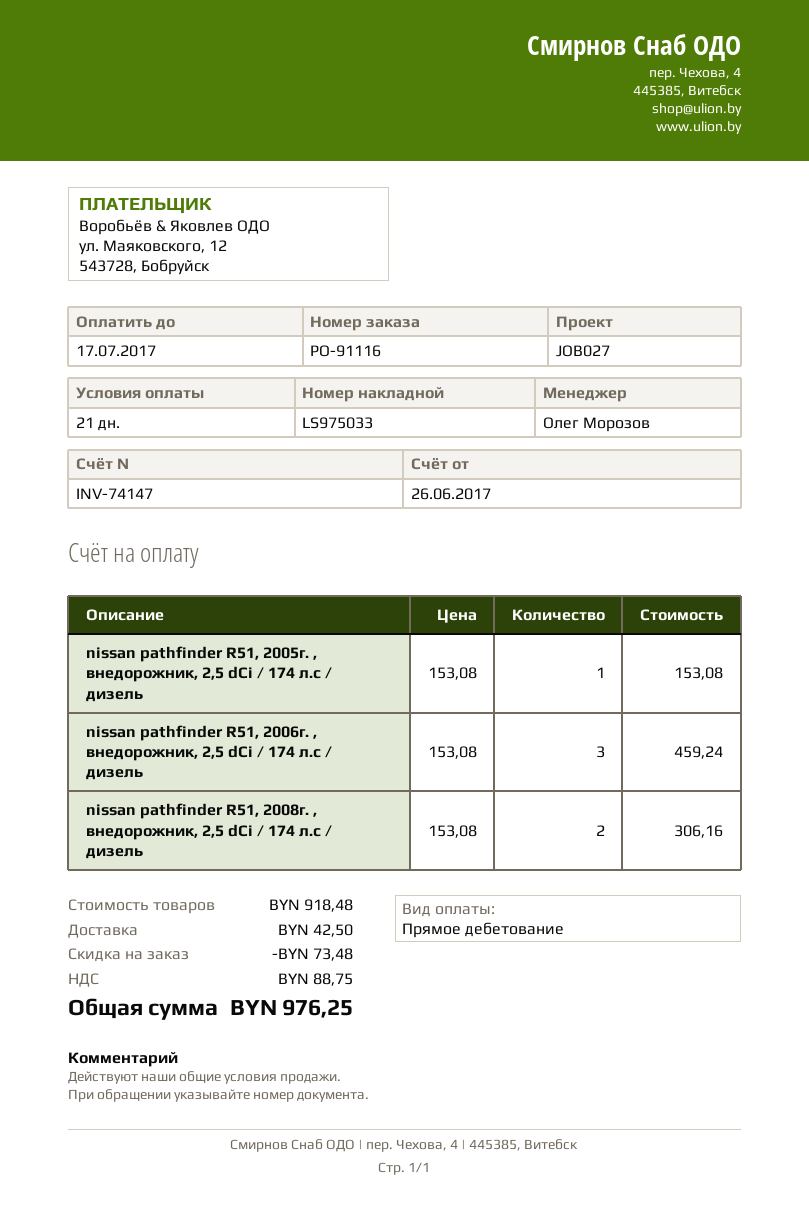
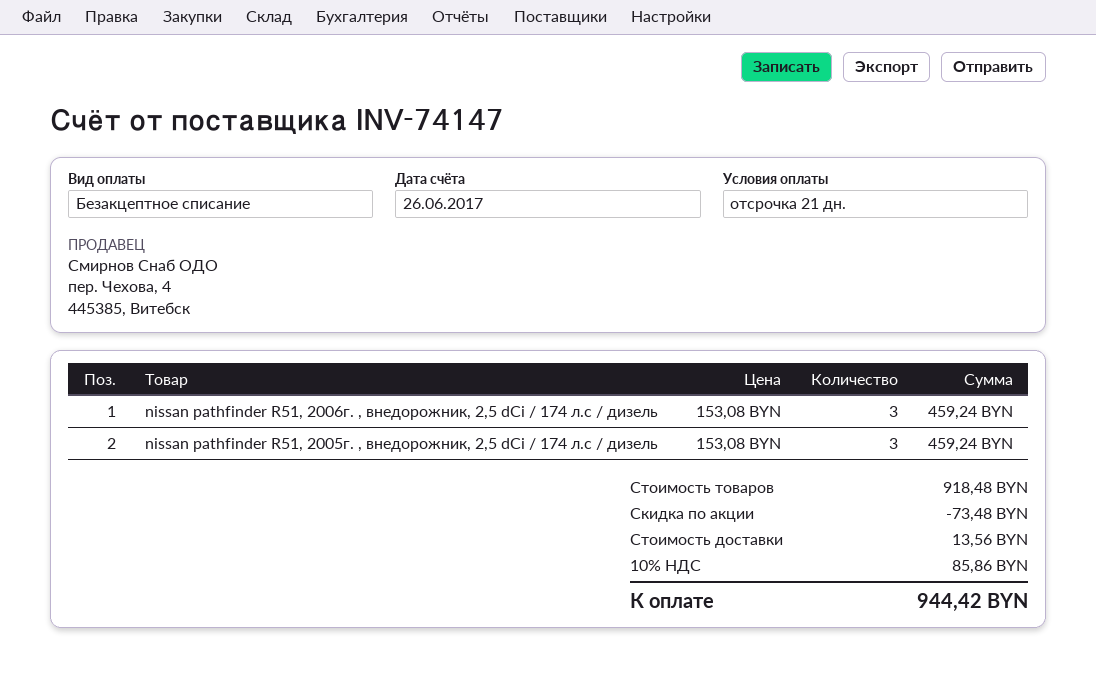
nissan pathfinder R51, 2005г. , внедорожник, 2,5 dCi / 174 л.с / дизель: 1 x 153.08 = 153.08 -> 3 x 153.08 = 459.24
nissan pathfinder R51, 2008г. , внедорожник, 2,5 dCi / 174 л.с / дизель: 2 x 153.08 = 306.16 -> none
shipping: 42.50 -> 13.56
tax: 88.75 -> 85.86
total: 976.25 -> 944.42

